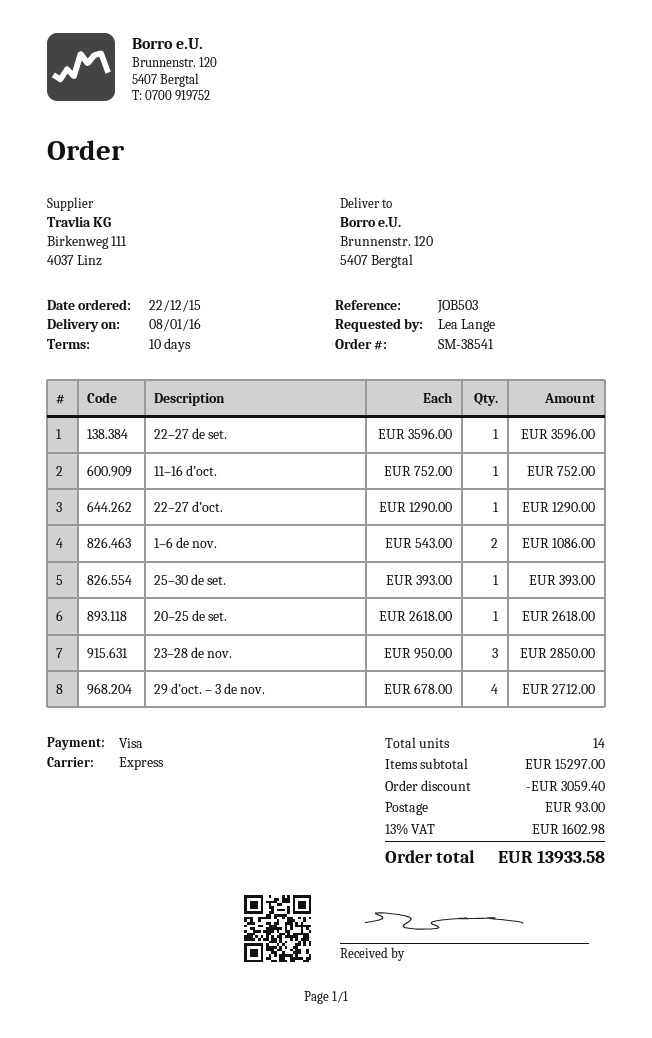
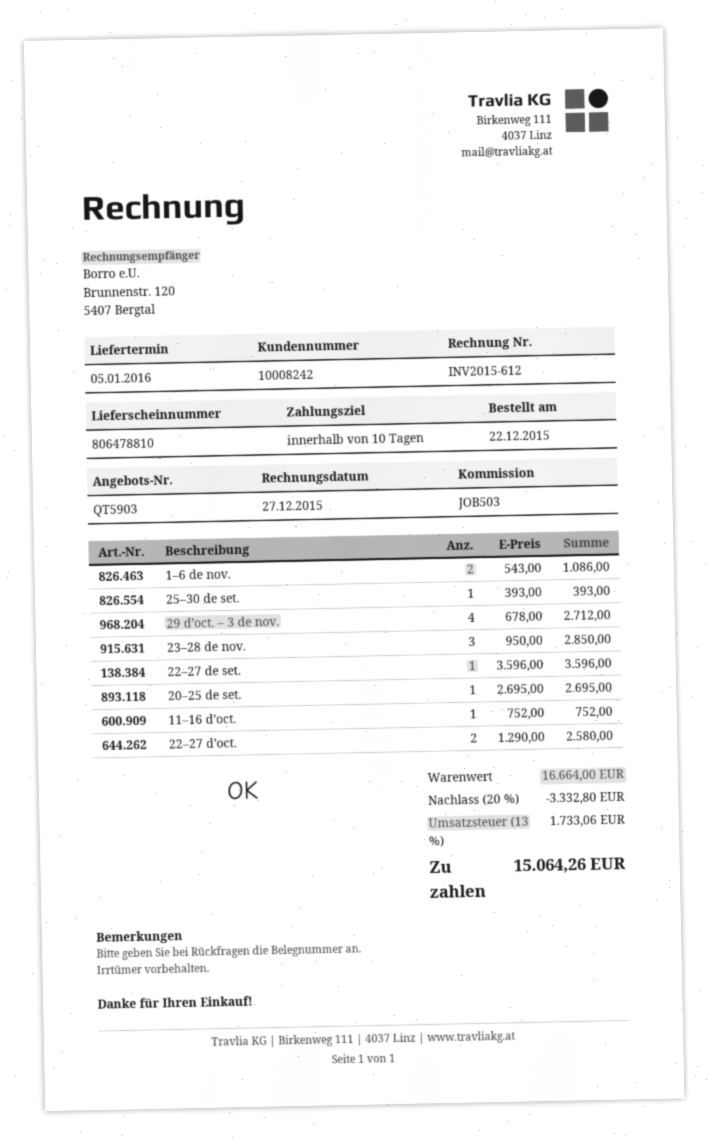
delivery date: 2016-01-08 -> 2016-01-05
22–27 d’oct.: 1 x 1290.00 = 1290.00 -> 2 x 1290.00 = 2580.00
20–25 de set.: 1 x 2618.00 = 2618.00 -> 1 x 2695.00 = 2695.00
subtotal: 15297.00 -> 16664.00
discount: 3059.40 -> 3332.80
shipping: 93.00 -> none
tax: 13% = 1602.98 -> 13% = 1733.06
total: 13933.58 -> 15064.26

